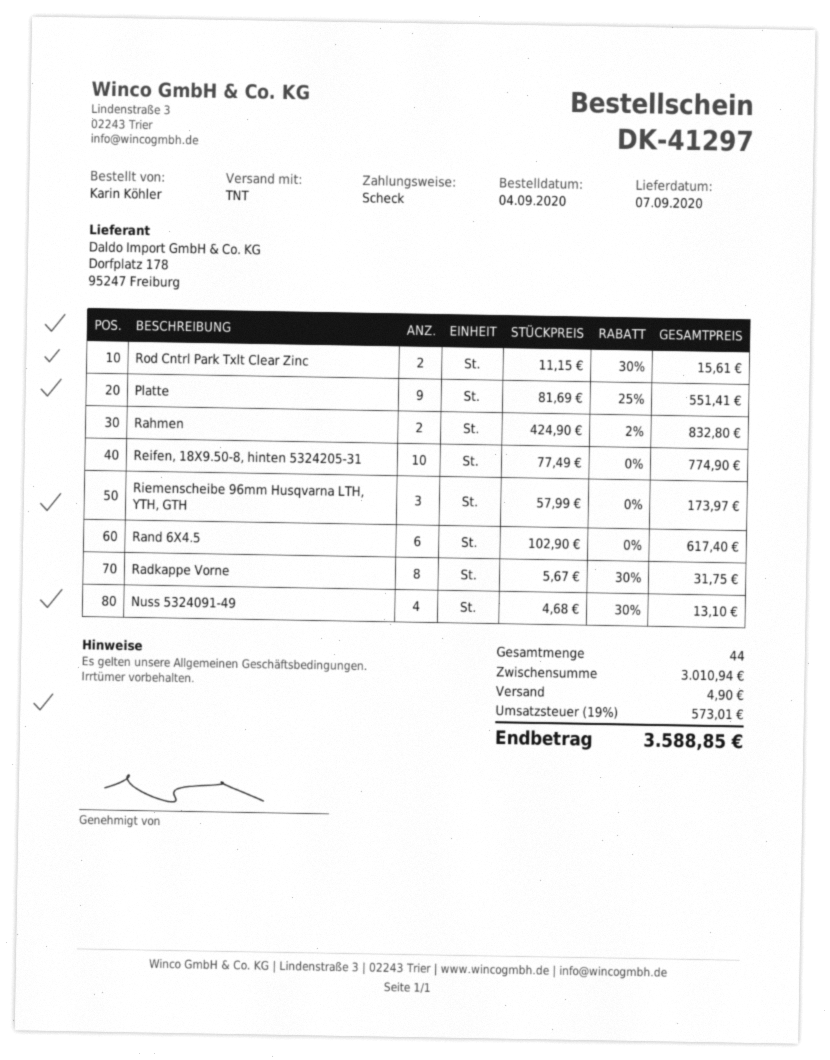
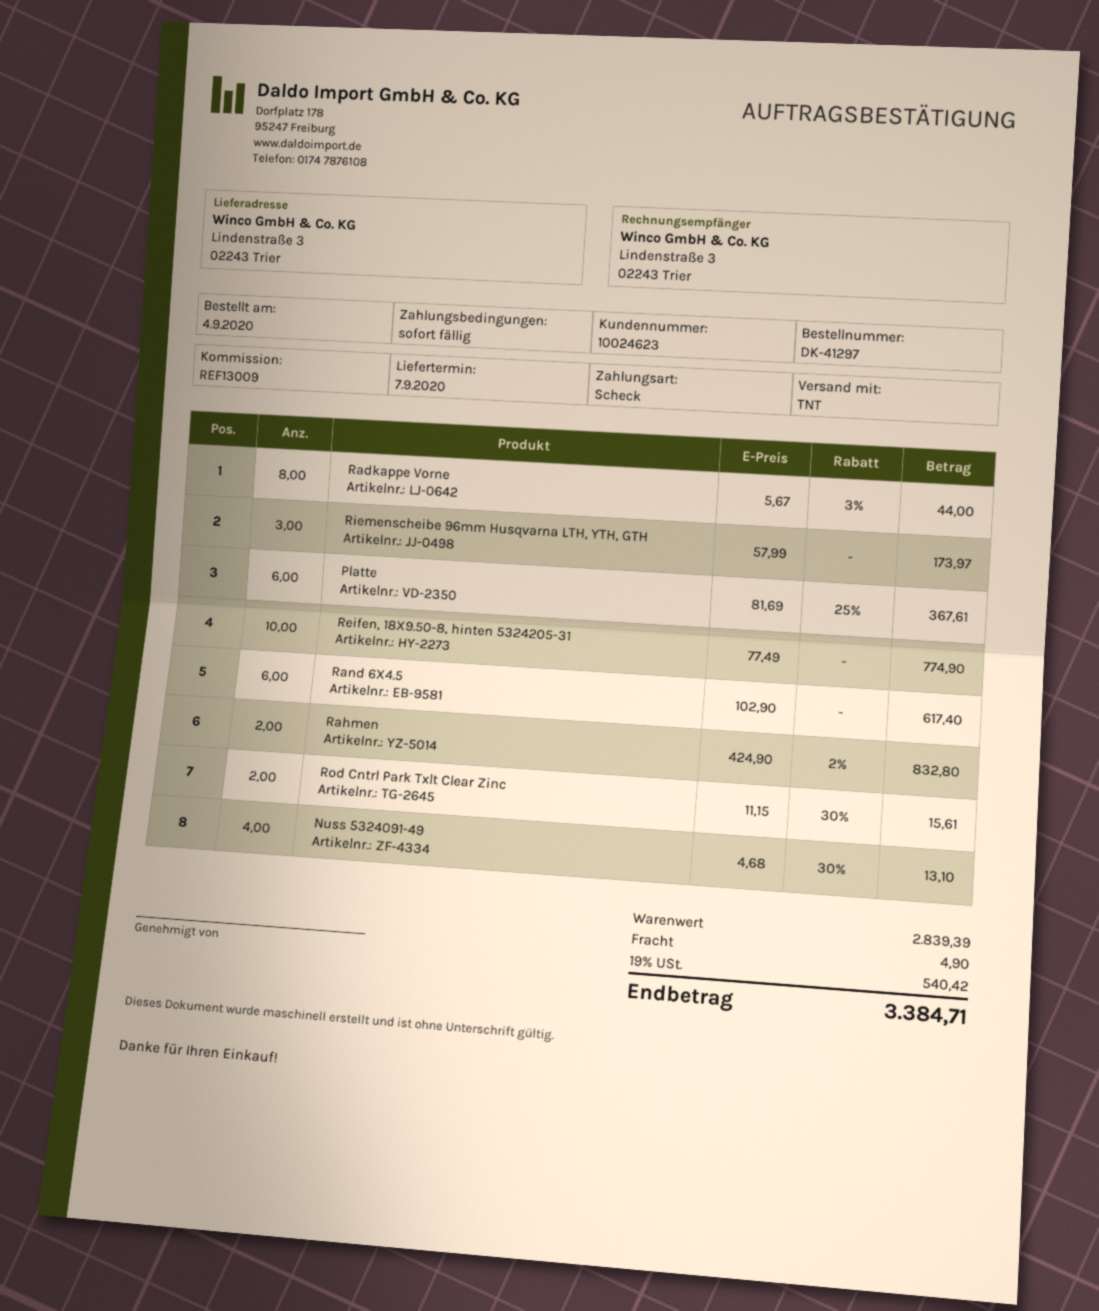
Platte: 9 x 81.69 - 25% = 551.41 -> 6 x 81.69 - 25% = 367.61
Radkappe Vorne: 8 x 5.67 - 30% = 31.75 -> 8 x 5.67 - 3% = 44.00
subtotal: 3010.94 -> 2839.39
tax: 19% = 573.01 -> 19% = 540.42
total: 3588.85 -> 3384.71

